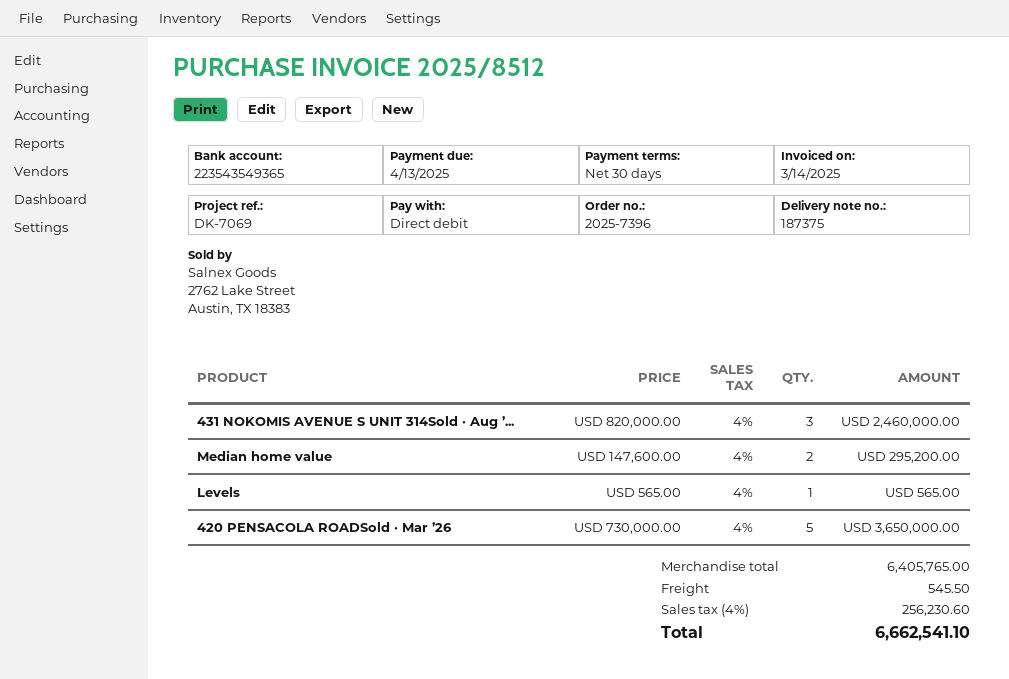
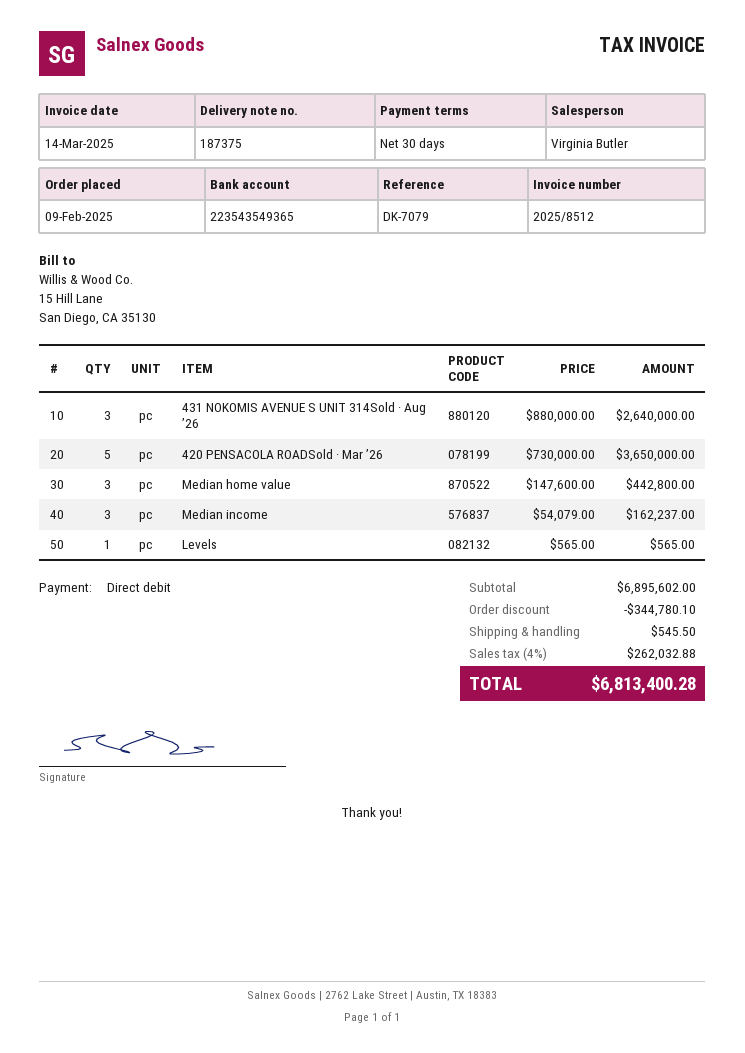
reference: DK-7069 -> DK-7079
431 NOKOMIS AVENUE S UNIT 314Sold · Aug ’...: 3 x 820000.00 = 2460000.00 -> 3 x 880000.00 = 2640000.00
Median home value: 2 x 147600.00 = 295200.00 -> 3 x 147600.00 = 442800.00
Median income: none -> 3 x 54079.00 = 162237.00
subtotal: 6405765.00 -> 6895602.00
discount: none -> 344780.10
tax: 4% = 256230.60 -> 4% = 262032.88
total: 6662541.10 -> 6813400.28

